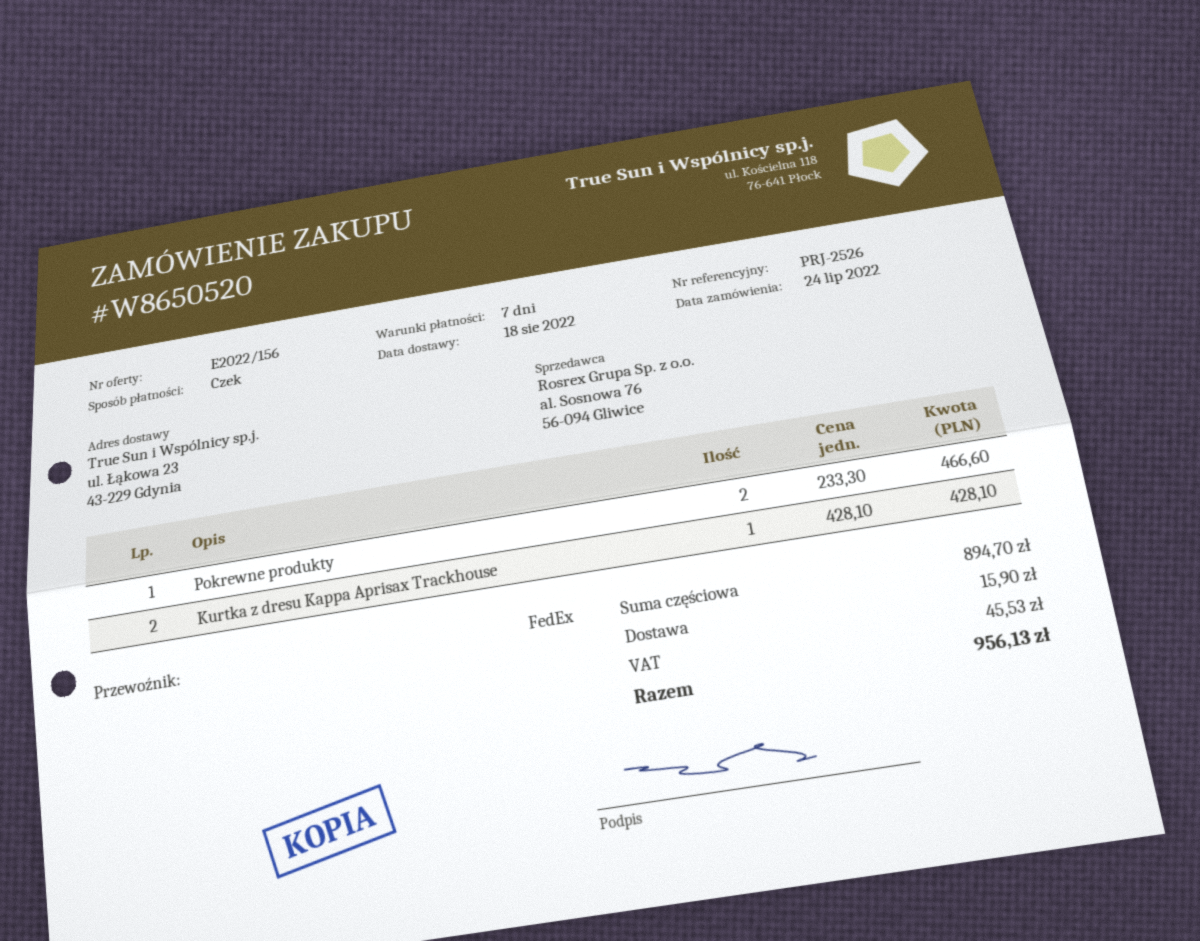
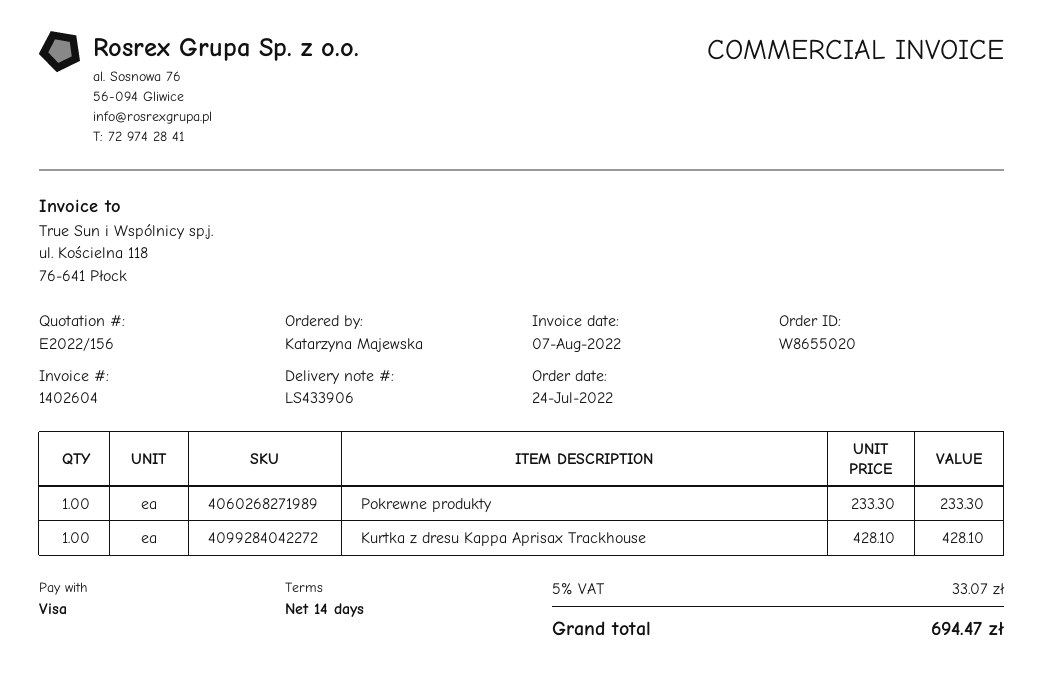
order number: W8650520 -> W8655020
payment terms: 7 days -> 14 days
payment method: cheque -> Visa
Pokrewne produkty: 2 x 233.30 = 466.60 -> 1 x 233.30 = 233.30
shipping: 15.90 -> none
tax: 45.53 -> 33.07
total: 956.13 -> 694.47

